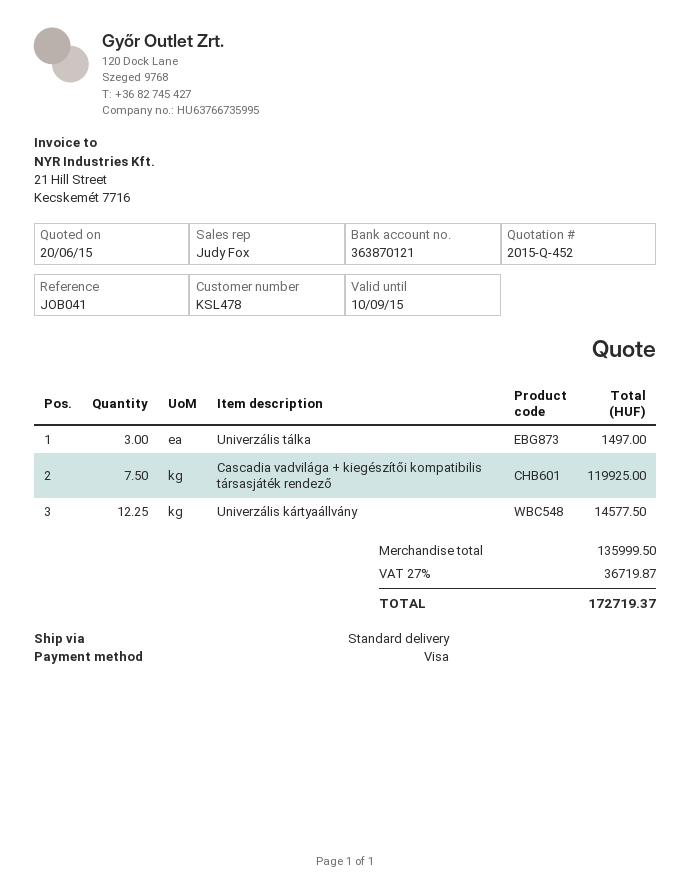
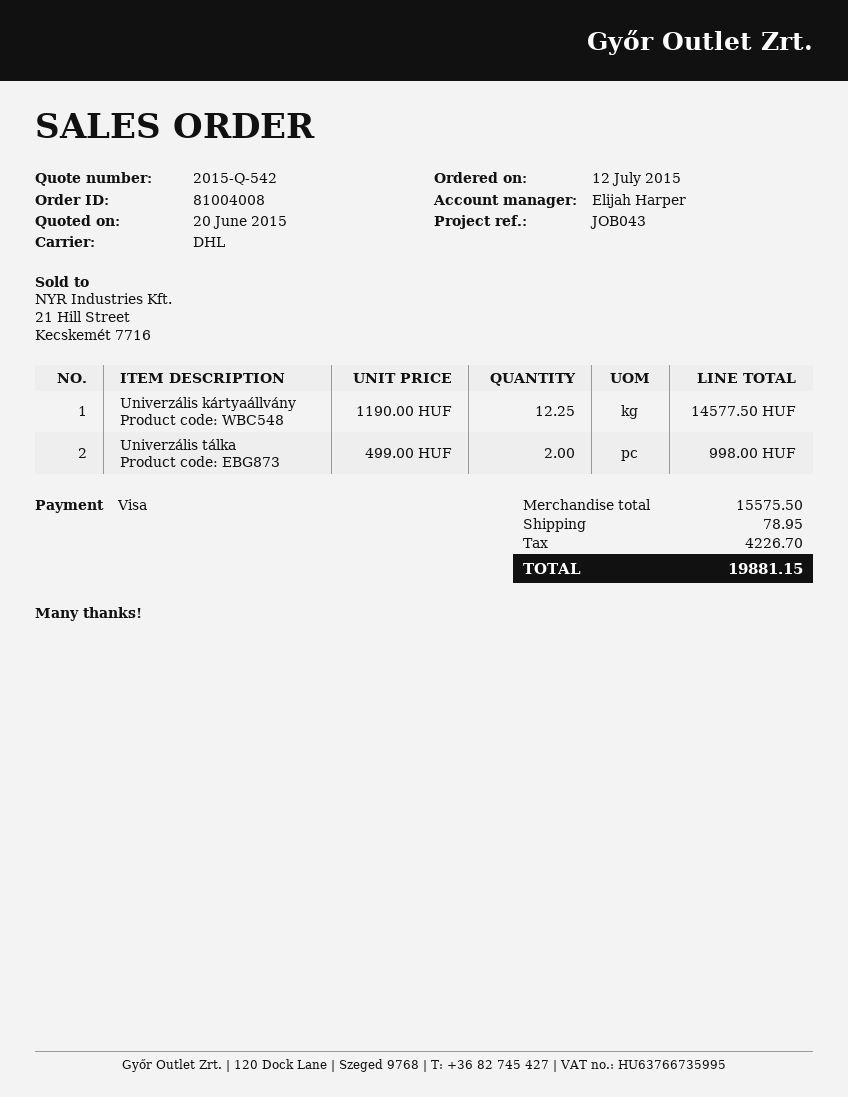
quote number: 2015-Q-452 -> 2015-Q-542
reference: JOB041 -> JOB043
sales rep: Judy Fox -> Elijah Harper
shipping method: standard -> DHL
Univerzális tálka: 3 for 1497.00 -> 2 for 998.00
Cascadia vadvilága + kiegészítői kompatibilis társasjáték rendező: 7.5 for 119925.00 -> none
subtotal: 135999.50 -> 15575.50
shipping: none -> 78.95
tax: 36719.87 -> 4226.70
total: 172719.37 -> 19881.15

